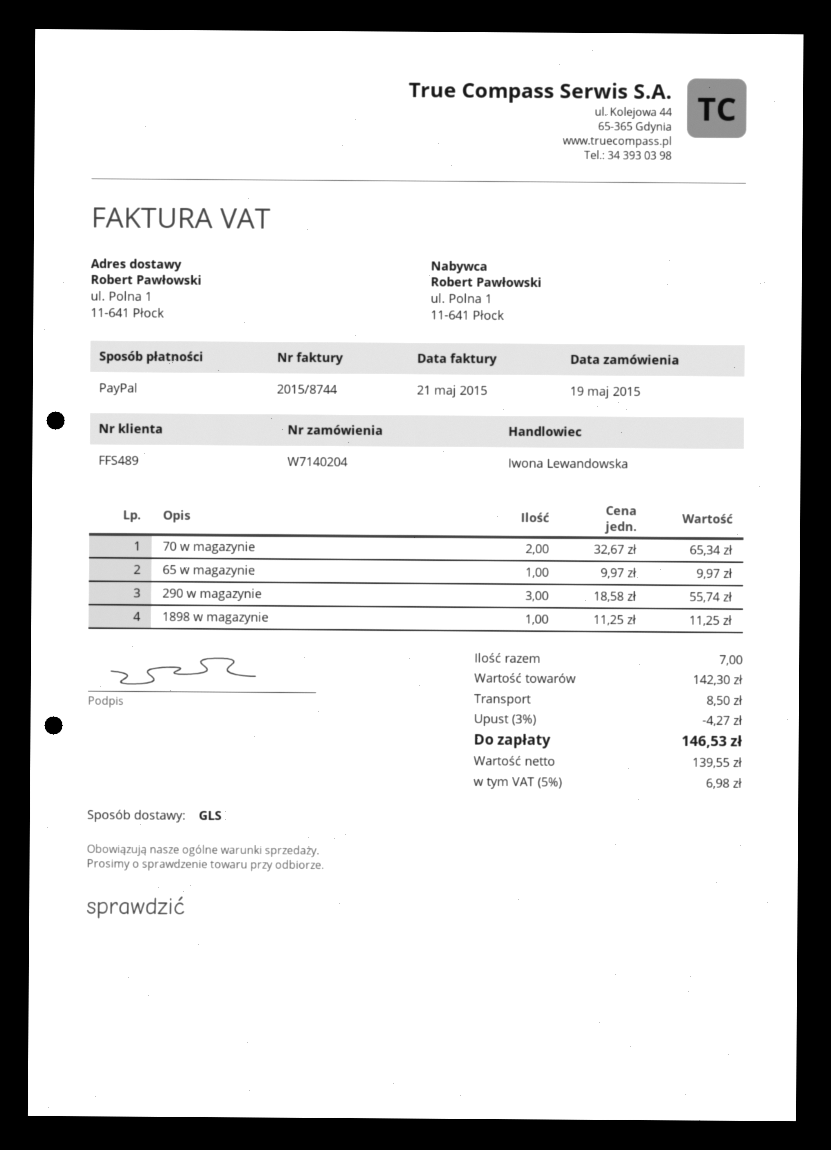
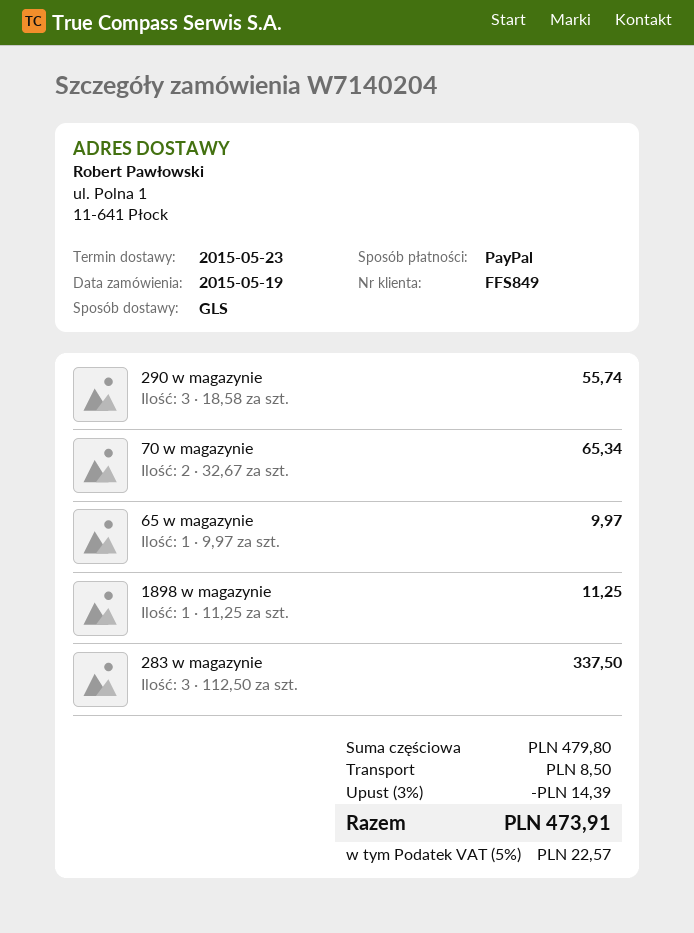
customer number: FFS489 -> FFS849
283 w magazynie: none -> 3 x 112.50 = 337.50
subtotal: 142.30 -> 479.80
discount: 3% = 4.27 -> 3% = 14.39
tax: 5% = 6.98 -> 5% = 22.57
total: 146.53 -> 473.91

